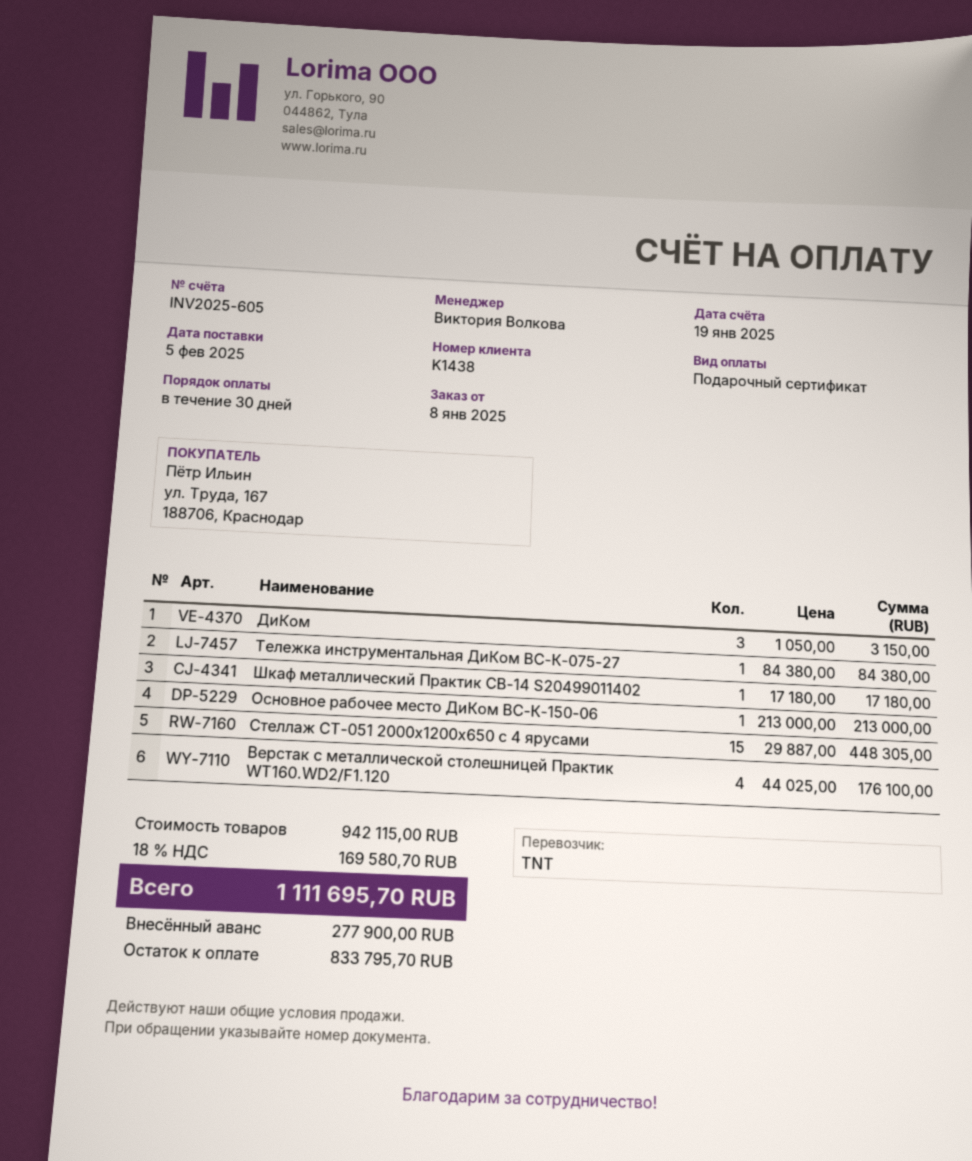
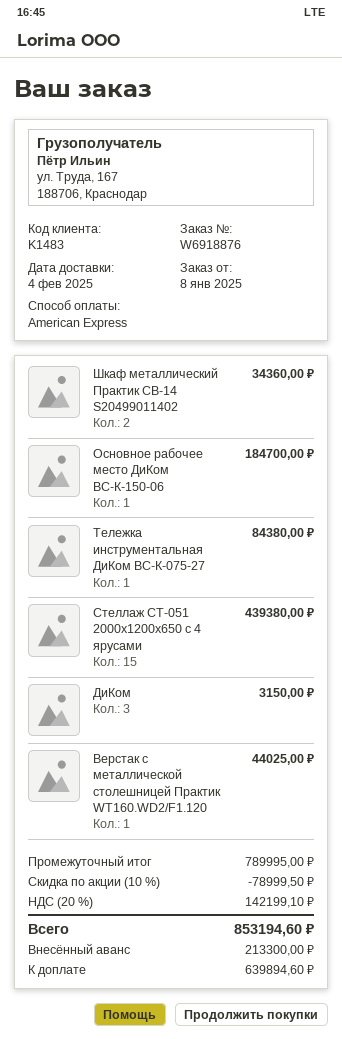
delivery date: 2025-02-05 -> 2025-02-04
customer number: K1438 -> K1483
payment method: gift card -> American Express
Шкаф металлический Практик СВ-14 S20499011402: 1 for 17180.00 -> 2 for 34360.00
Основное рабочее место ДиКом ВС-К-150-06: 1 for 213000.00 -> 1 for 184700.00
Стеллаж СТ-051 2000х1200х650 с 4 ярусами: 15 for 448305.00 -> 15 for 439380.00
Верстак с металлической столешницей Практик WT160.WD2/F1.120: 4 for 176100.00 -> 1 for 44025.00
subtotal: 942115.00 -> 789995.00
discount: none -> 10% = 78999.50
tax: 18% = 169580.70 -> 20% = 142199.10
total: 1111695.70 -> 853194.60
deposit: 277900.00 -> 213300.00
balance: 833795.70 -> 639894.60

